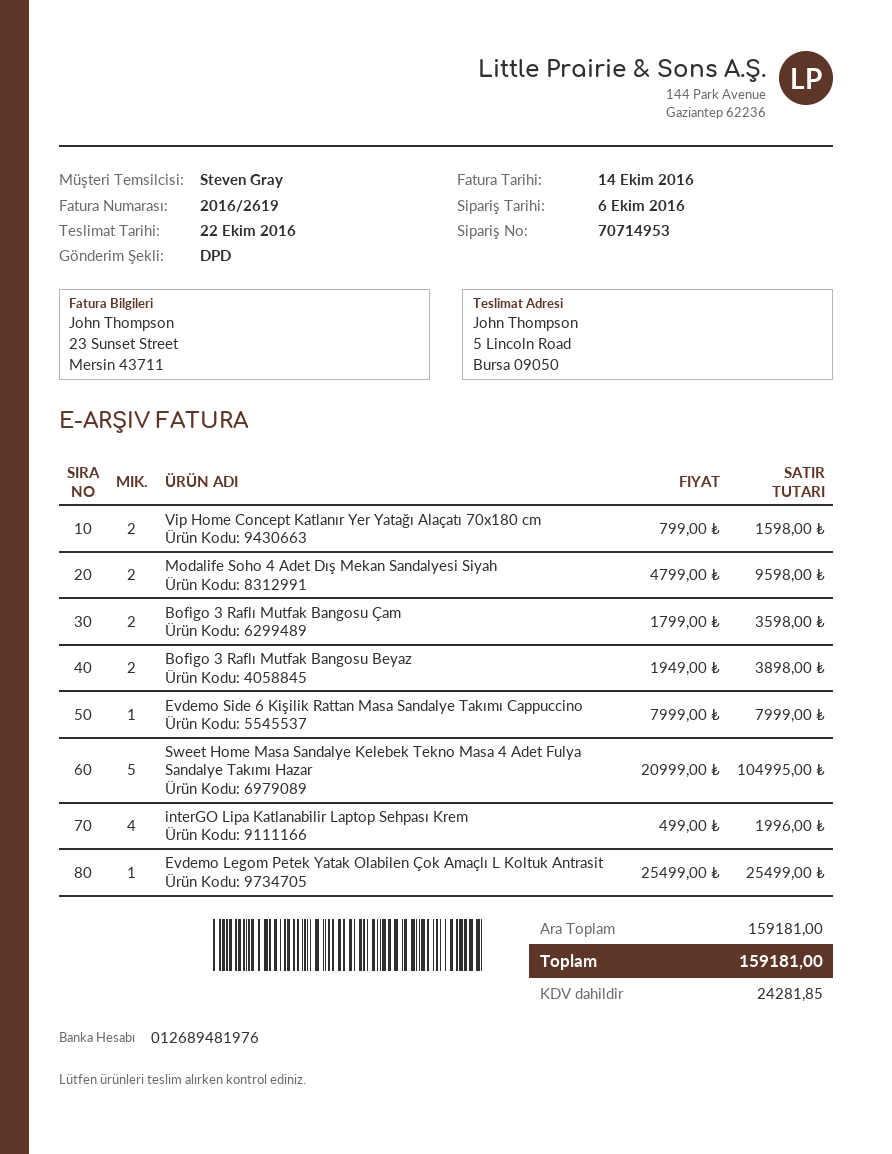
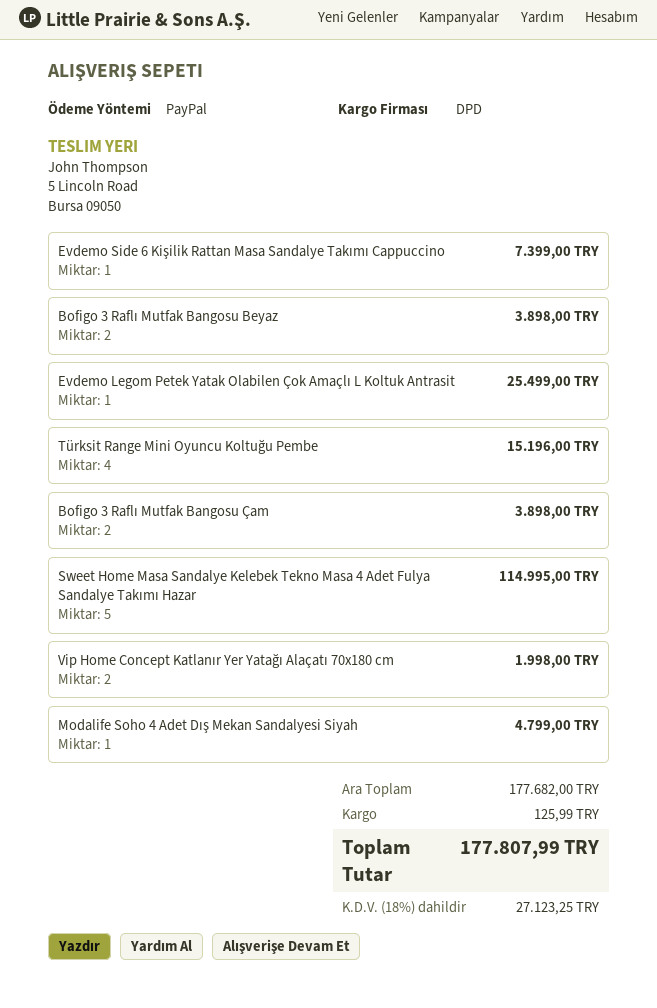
Vip Home Concept Katlanır Yer Yatağı Alaçatı 70x180 cm: 2 for 1598.00 -> 2 for 1998.00
Modalife Soho 4 Adet Dış Mekan Sandalyesi Siyah: 2 for 9598.00 -> 1 for 4799.00
Bofigo 3 Raflı Mutfak Bangosu Çam: 2 for 3598.00 -> 2 for 3898.00
Evdemo Side 6 Kişilik Rattan Masa Sandalye Takımı Cappuccino: 1 for 7999.00 -> 1 for 7399.00
Sweet Home Masa Sandalye Kelebek Tekno Masa 4 Adet Fulya Sandalye Takımı Hazar: 5 for 104995.00 -> 5 for 114995.00
interGO Lipa Katlanabilir Laptop Sehpası Krem: 4 for 1996.00 -> none
Türksit Range Mini Oyuncu Koltuğu Pembe: none -> 4 for 15196.00
subtotal: 159181.00 -> 177682.00
shipping: none -> 125.99
tax: 24281.85 -> 27123.25
total: 159181.00 -> 177807.99

